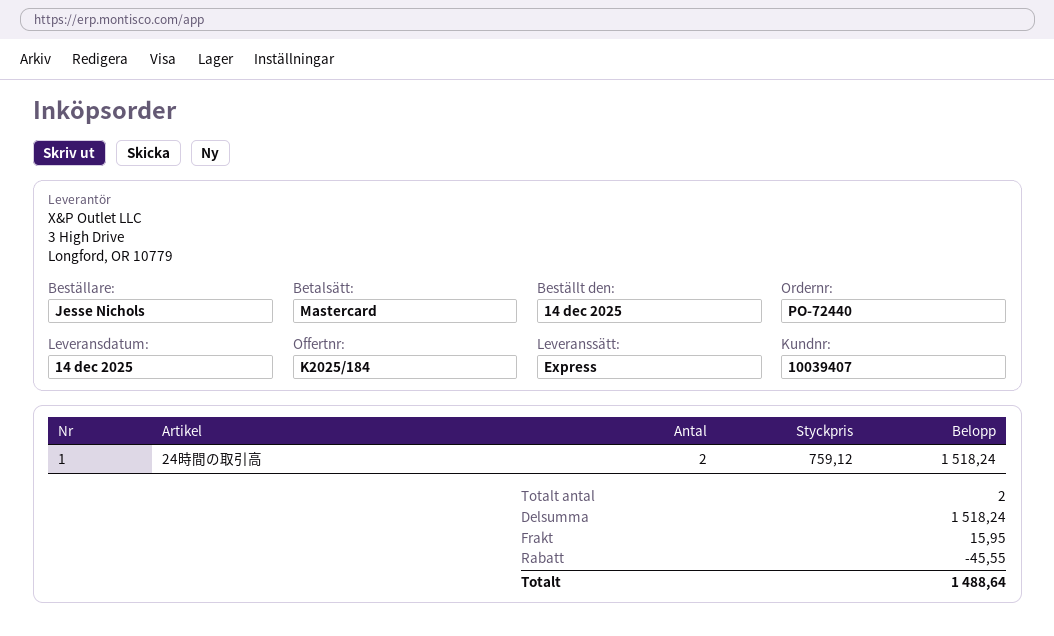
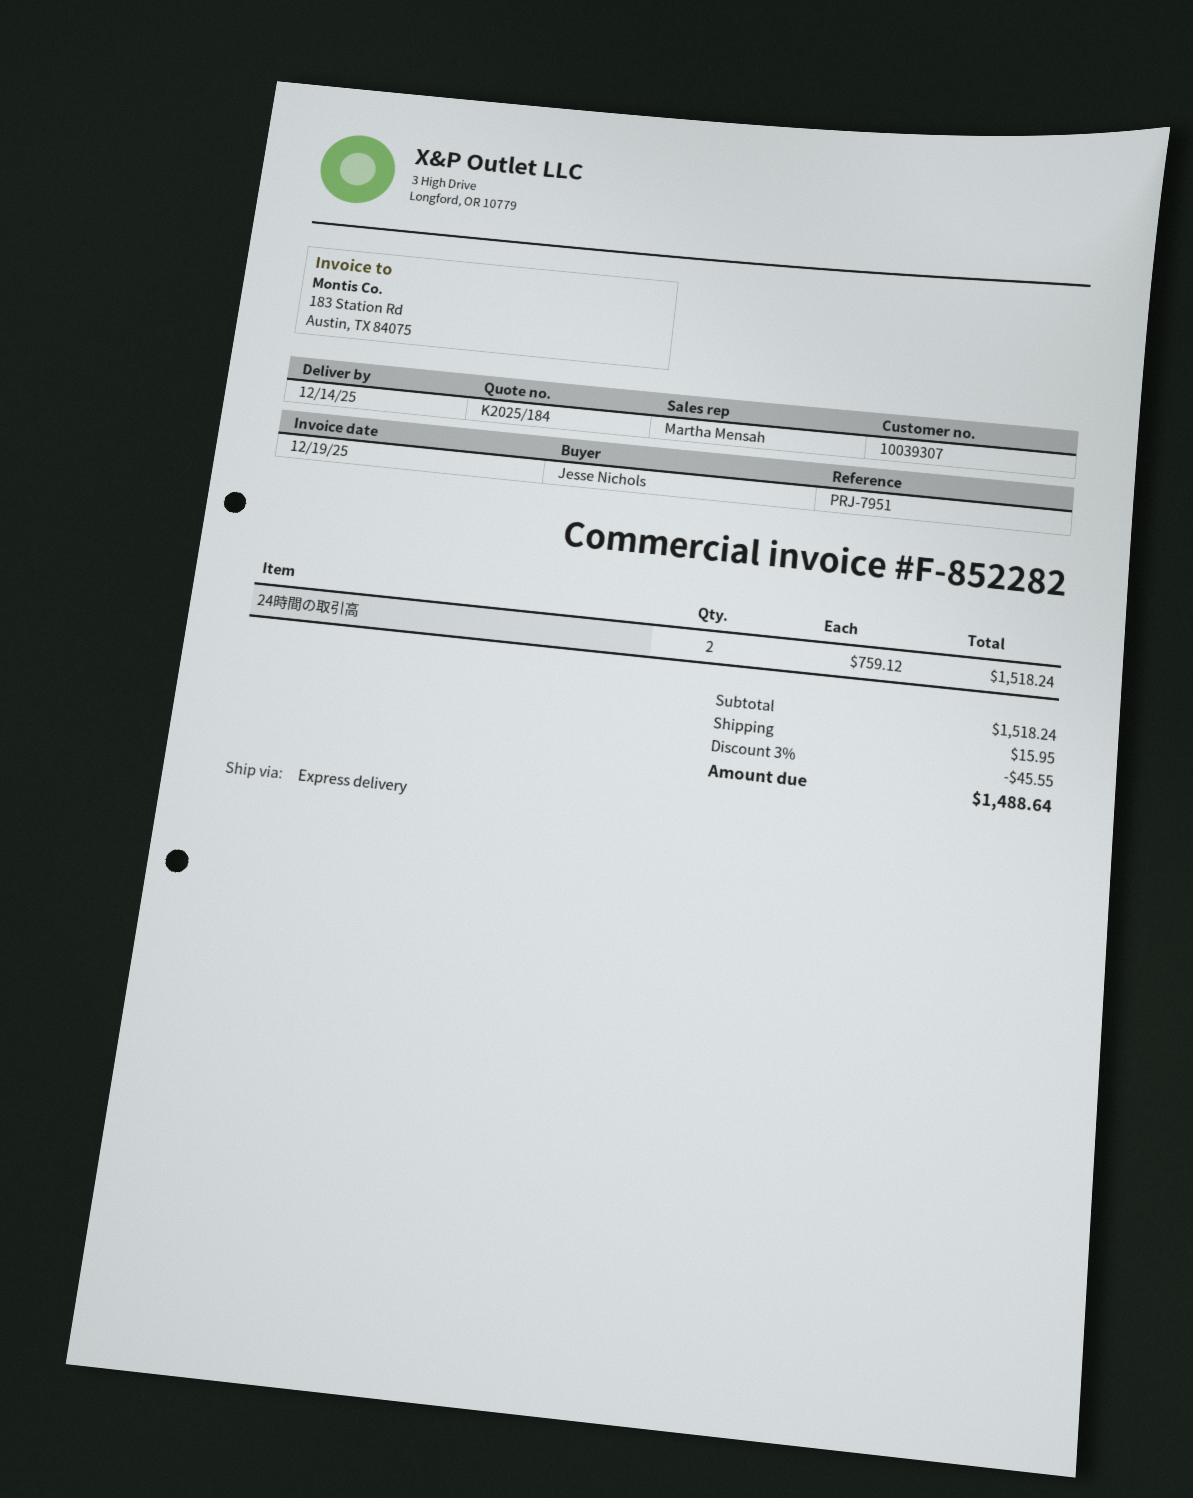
customer number: 10039407 -> 10039307

